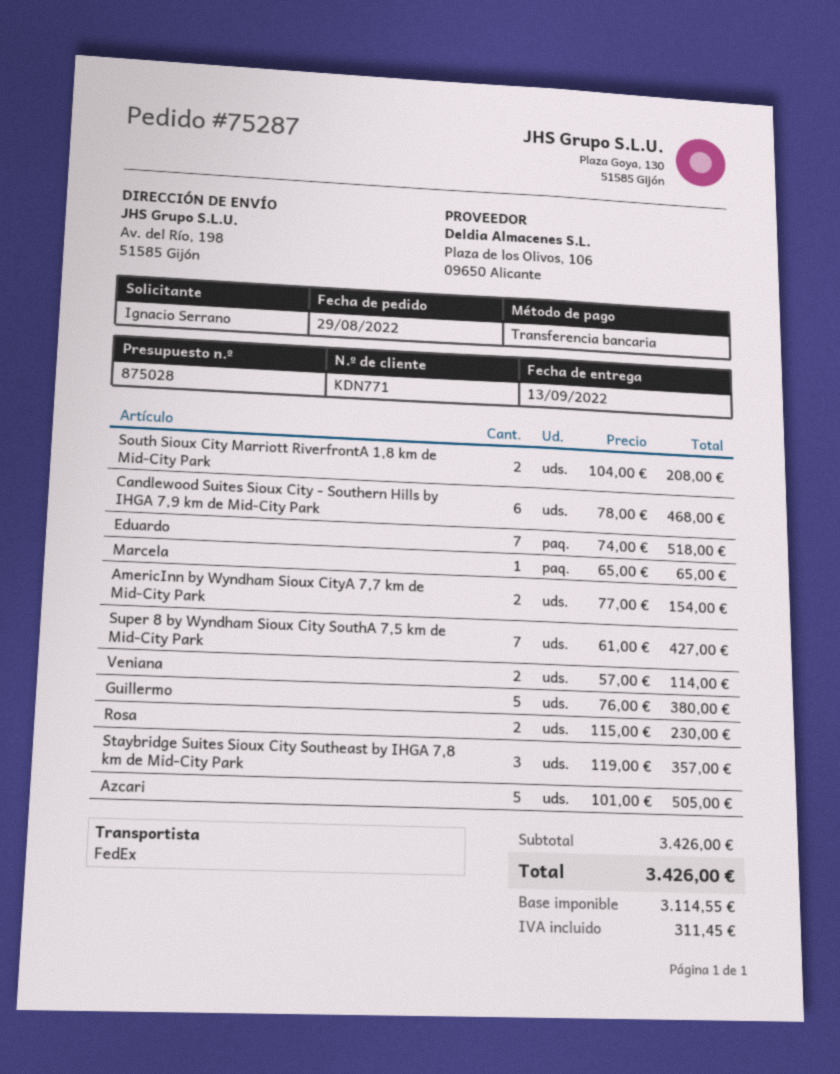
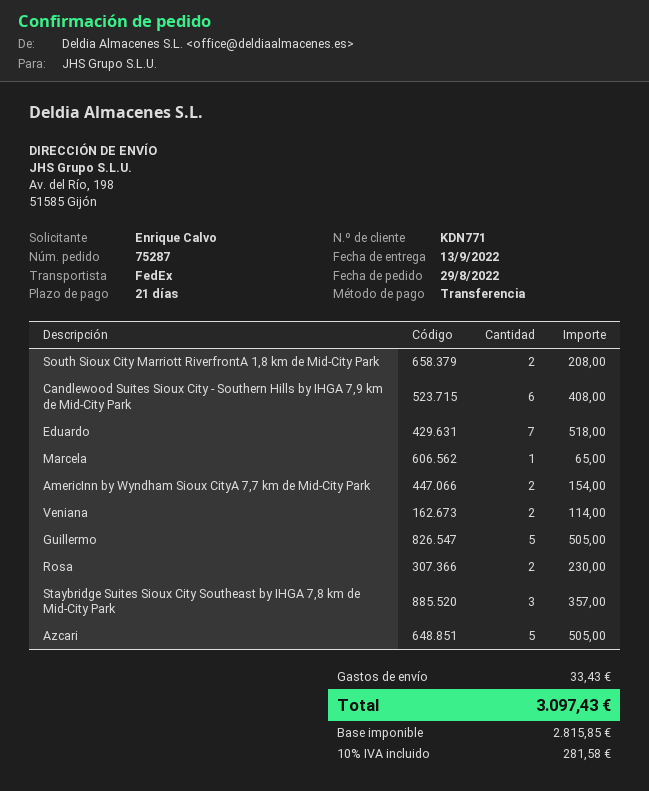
ordered by: Ignacio Serrano -> Enrique Calvo
Candlewood Suites Sioux City - Southern Hills by IHGA 7,9 km de Mid-City Park: 6 for 468.00 -> 6 for 408.00
Super 8 by Wyndham Sioux City SouthA 7,5 km de Mid-City Park: 7 for 427.00 -> none
Guillermo: 5 for 380.00 -> 5 for 505.00
shipping: none -> 33.43
net: 3114.55 -> 2815.85
tax: 311.45 -> 281.58
total: 3426.00 -> 3097.43

